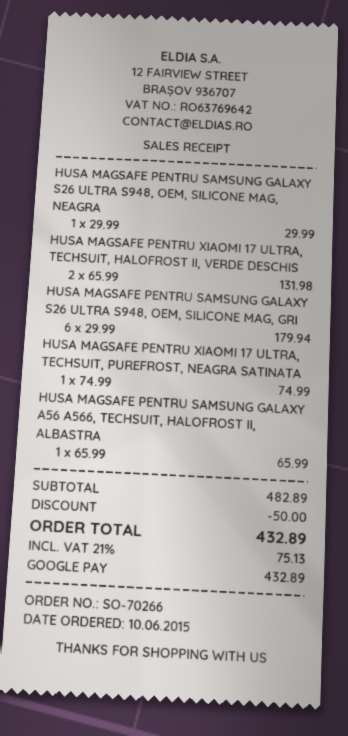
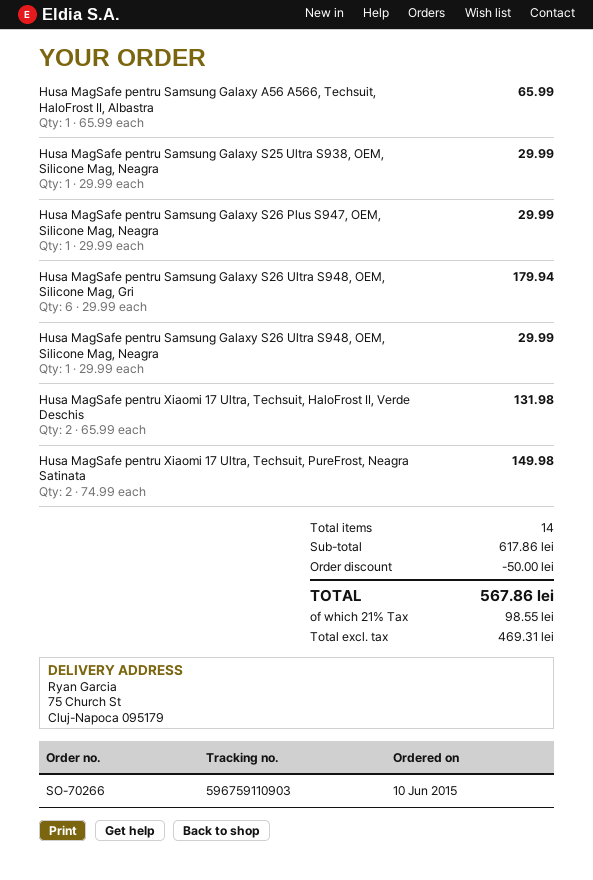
HUSA MAGSAFE PENTRU XIAOMI 17 ULTRA, TECHSUIT, PUREFROST, NEAGRA SATINATA: 1 x 74.99 = 74.99 -> 2 x 74.99 = 149.98
Husa MagSafe pentru Samsung Galaxy S25 Ultra S938, OEM, Silicone Mag, Neagra: none -> 1 x 29.99 = 29.99
Husa MagSafe pentru Samsung Galaxy S26 Plus S947, OEM, Silicone Mag, Neagra: none -> 1 x 29.99 = 29.99
subtotal: 482.89 -> 617.86
tax: 21% = 75.13 -> 21% = 98.55
total: 432.89 -> 567.86

